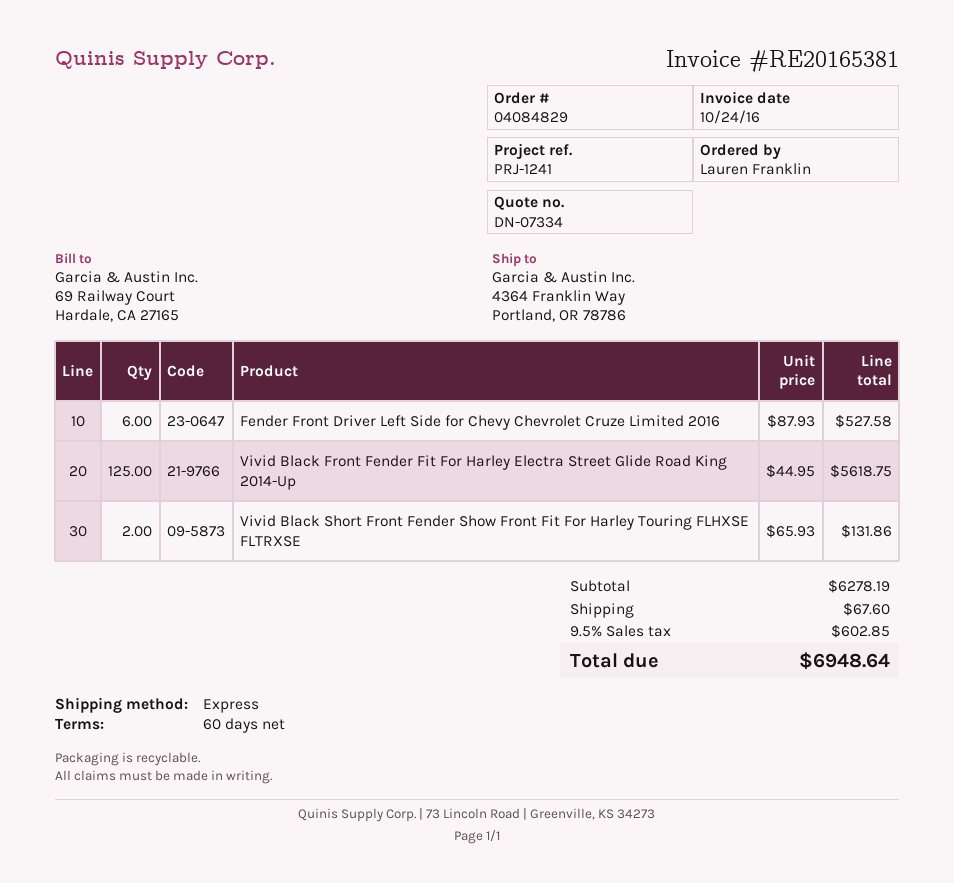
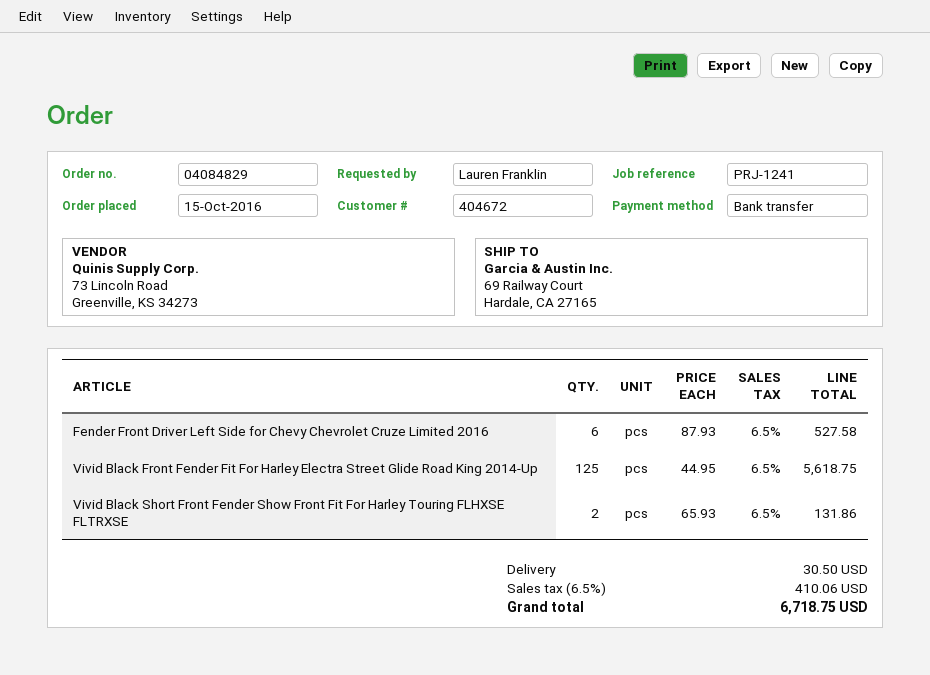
ship to: 4364 Franklin Way, Portland, OR 78786 -> 69 Railway Court, Hardale, CA 27165
shipping: 67.60 -> 30.50
tax: 9.5% = 602.85 -> 6.5% = 410.06
total: 6948.64 -> 6718.75

